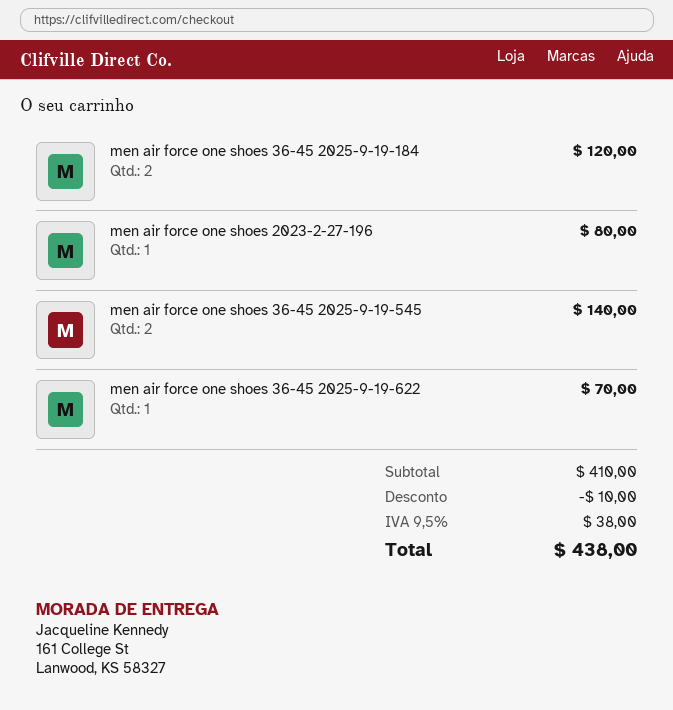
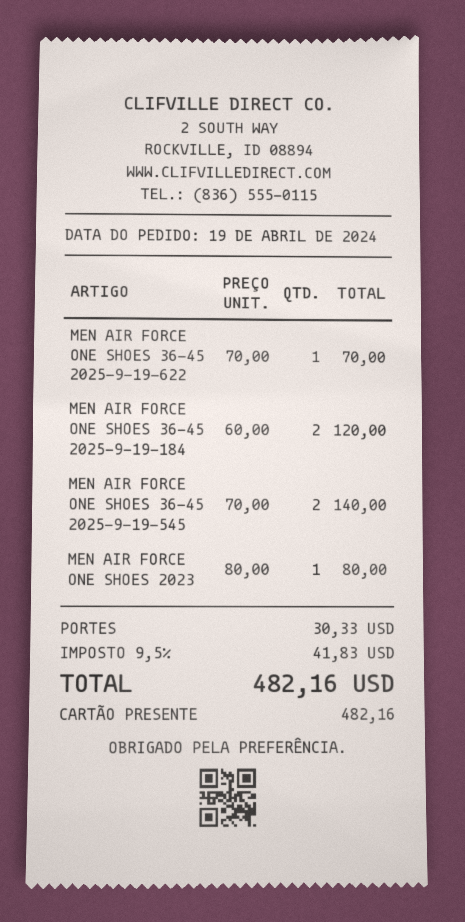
discount: 10.00 -> none
shipping: none -> 30.33
tax: 9.5% = 38.00 -> 9.5% = 41.83
total: 438.00 -> 482.16

